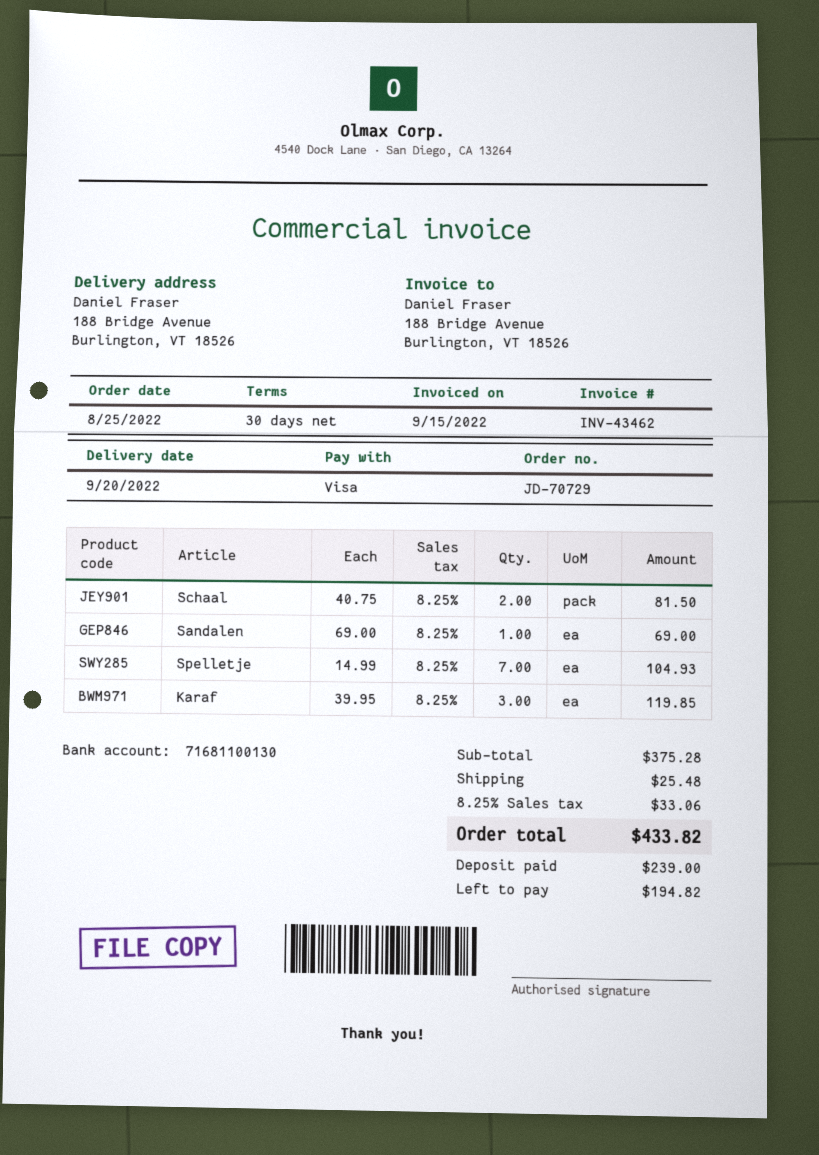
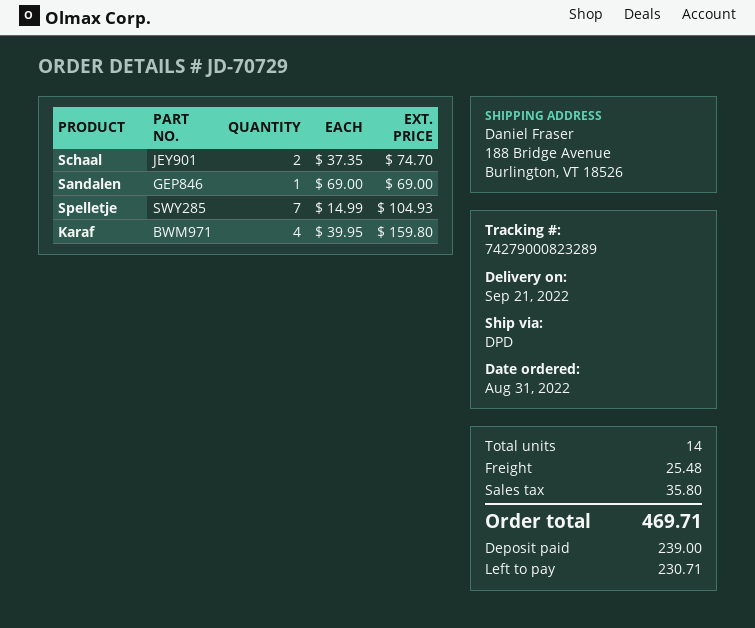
order date: 2022-08-25 -> 2022-08-31
delivery date: 2022-09-20 -> 2022-09-21
Schaal: 2 x 40.75 = 81.50 -> 2 x 37.35 = 74.70
Karaf: 3 x 39.95 = 119.85 -> 4 x 39.95 = 159.80
tax: 33.06 -> 35.80
total: 433.82 -> 469.71
balance: 194.82 -> 230.71

